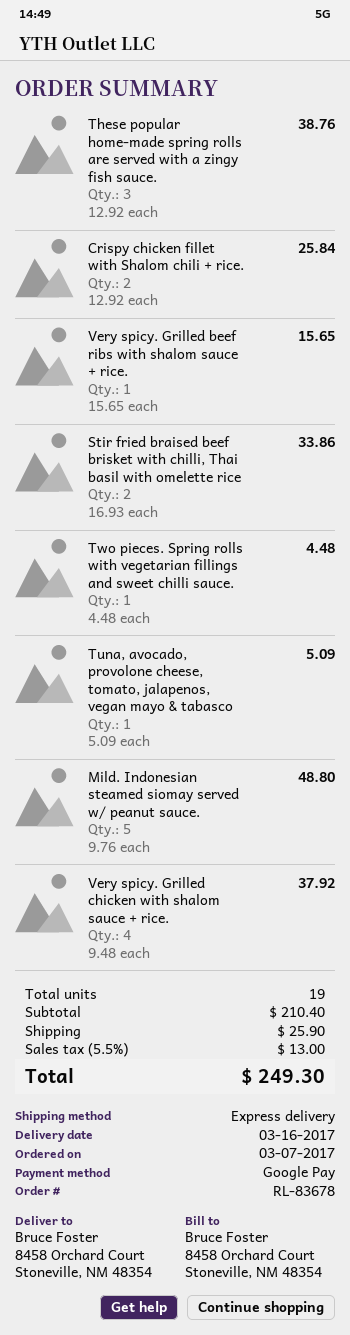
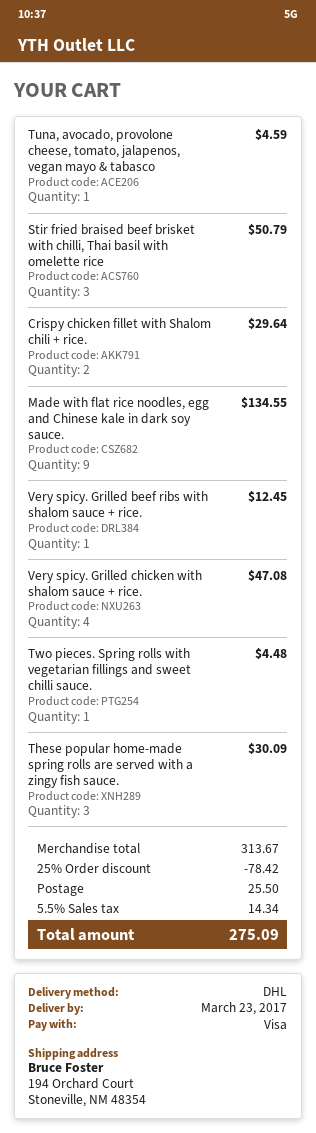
delivery date: 2017-03-16 -> 2017-03-23
payment method: Google Pay -> Visa
shipping method: express -> DHL
ship to: 8458 Orchard Court, Stoneville, NM 48354 -> 194 Orchard Court, Stoneville, NM 48354
These popular home-made spring rolls are served with a zingy fish sauce.: 3 for 38.76 -> 3 for 30.09
Crispy chicken fillet with Shalom chili + rice.: 2 for 25.84 -> 2 for 29.64
Very spicy. Grilled beef ribs with shalom sauce + rice.: 1 for 15.65 -> 1 for 12.45
Stir fried braised beef brisket with chilli, Thai basil with omelette rice: 2 for 33.86 -> 3 for 50.79
Tuna, avocado, provolone cheese, tomato, jalapenos, vegan mayo & tabasco: 1 for 5.09 -> 1 for 4.59
Mild. Indonesian steamed siomay served w/ peanut sauce.: 5 for 48.80 -> none
Very spicy. Grilled chicken with shalom sauce + rice.: 4 for 37.92 -> 4 for 47.08
Made with flat rice noodles, egg and Chinese kale in dark soy sauce.: none -> 9 for 134.55
subtotal: 210.40 -> 313.67
discount: none -> 25% = 78.42
shipping: 25.90 -> 25.50
tax: 5.5% = 13.00 -> 5.5% = 14.34
total: 249.30 -> 275.09

